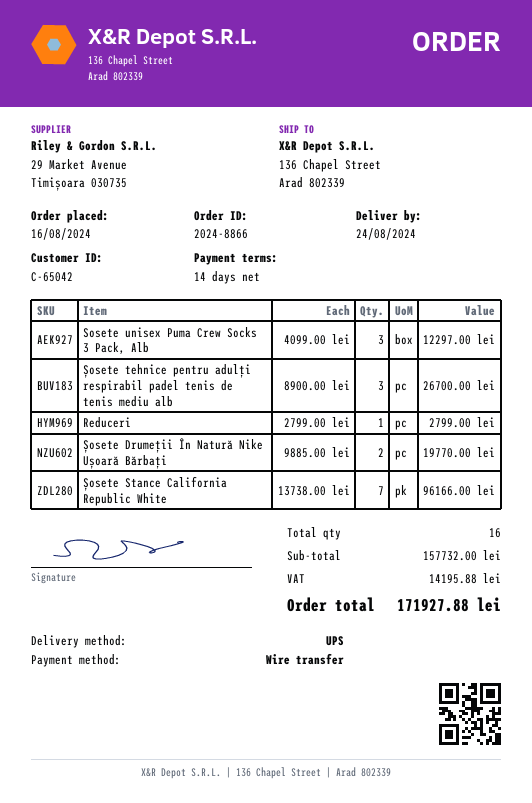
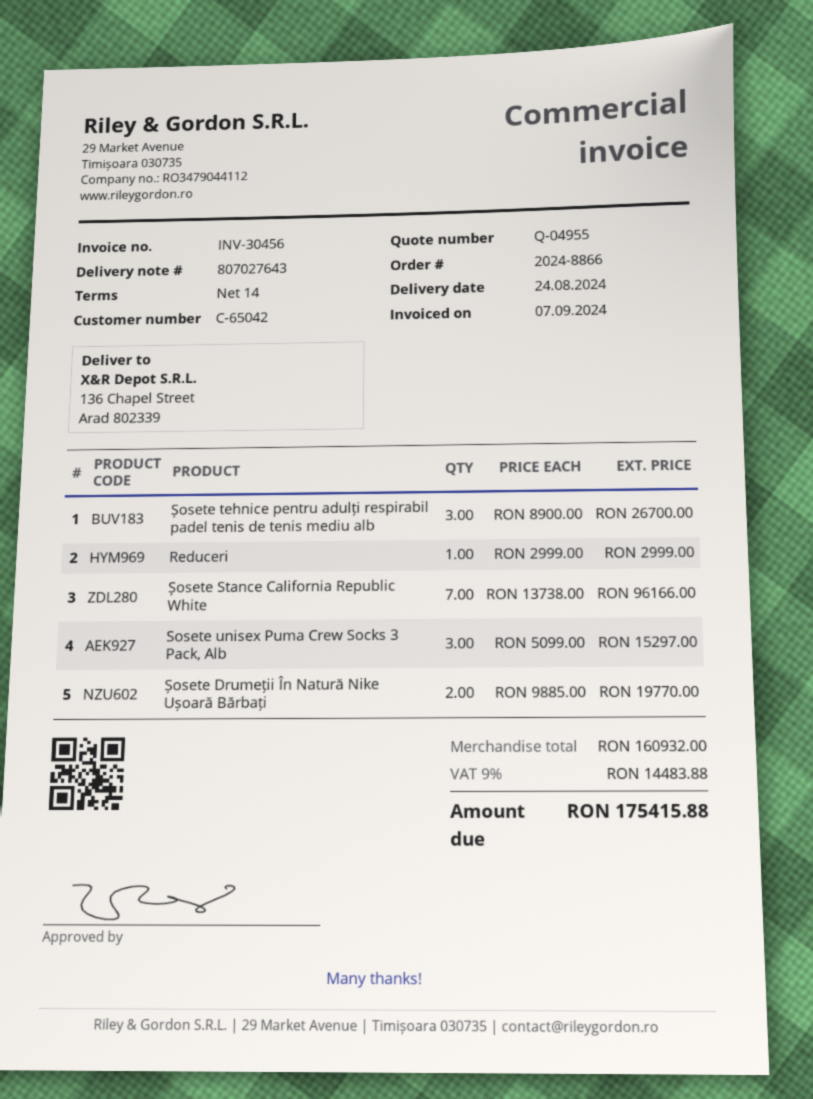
Sosete unisex Puma Crew Socks 3 Pack, Alb: 3 x 4099.00 = 12297.00 -> 3 x 5099.00 = 15297.00
Reduceri: 1 x 2799.00 = 2799.00 -> 1 x 2999.00 = 2999.00
subtotal: 157732.00 -> 160932.00
tax: 14195.88 -> 14483.88
total: 171927.88 -> 175415.88

